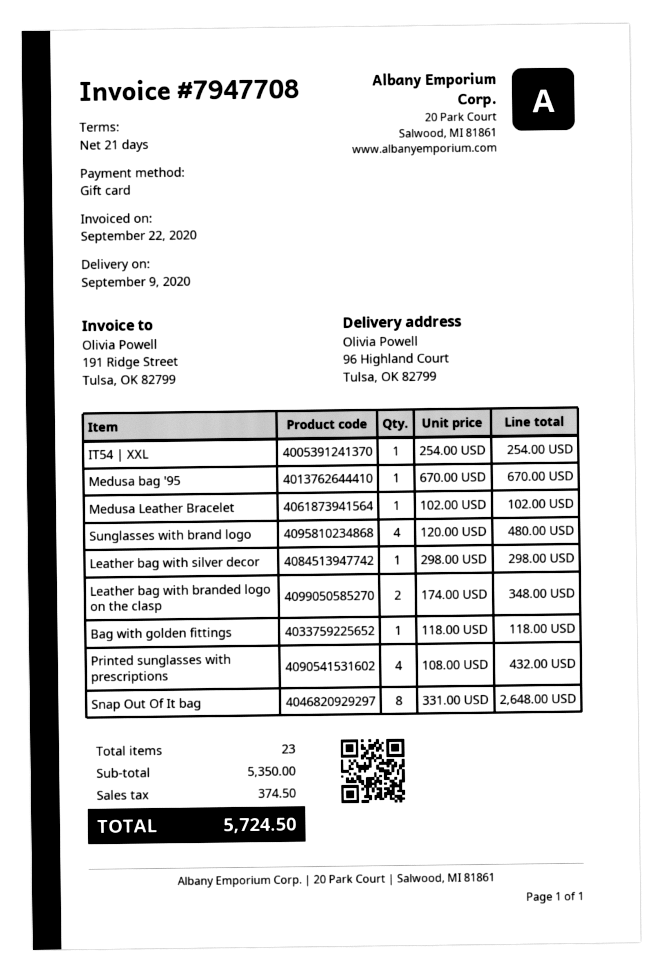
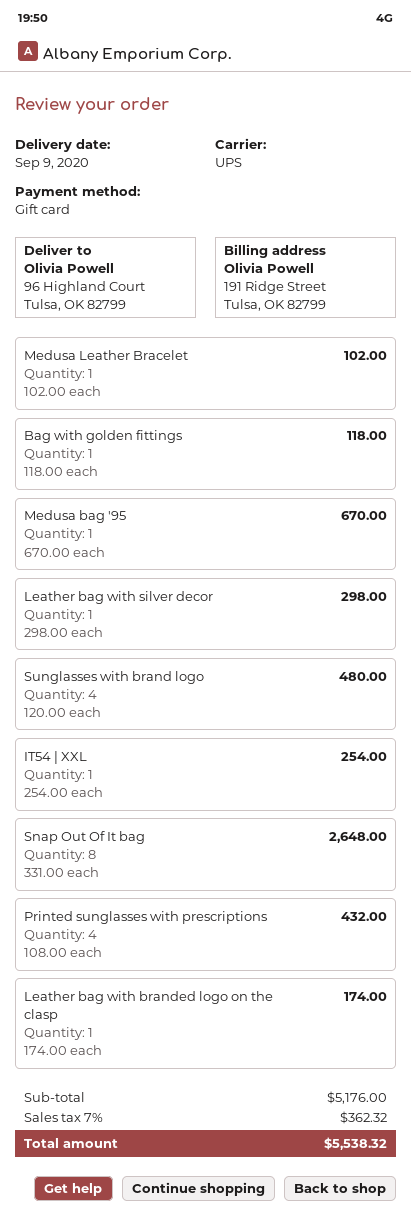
Leather bag with branded logo on the clasp: 2 x 174.00 = 348.00 -> 1 x 174.00 = 174.00
subtotal: 5350.00 -> 5176.00
tax: 374.50 -> 362.32
total: 5724.50 -> 5538.32

